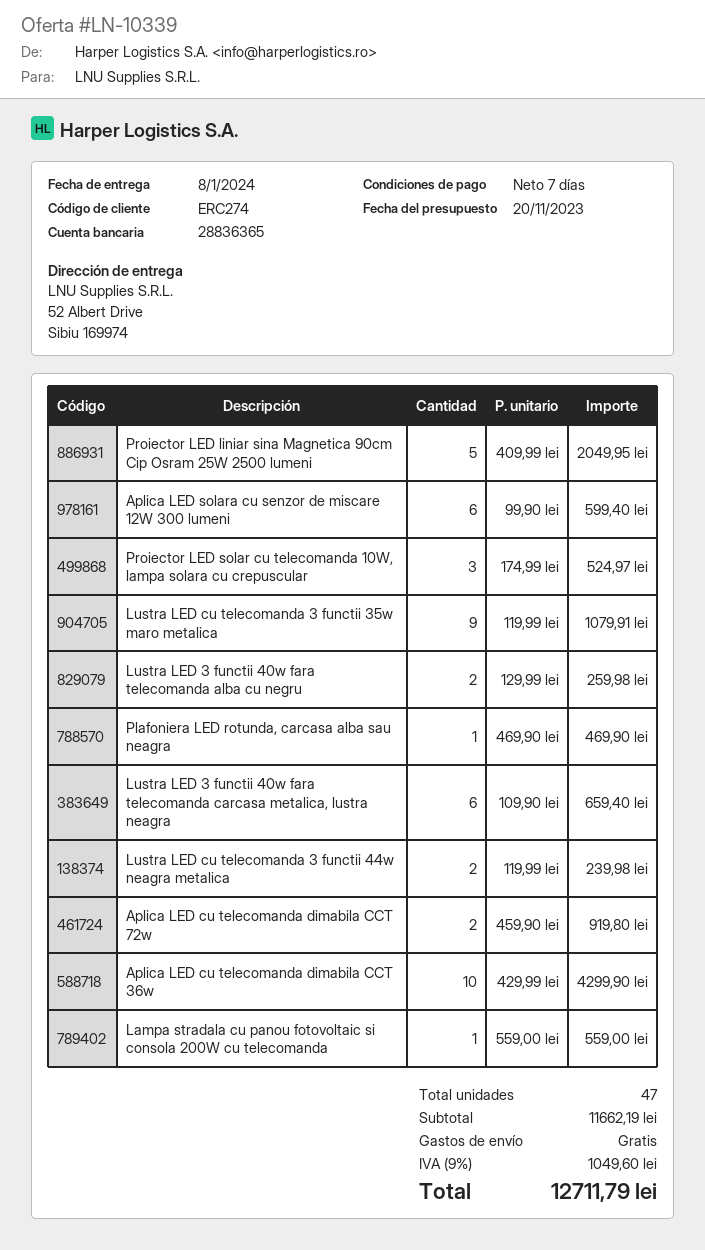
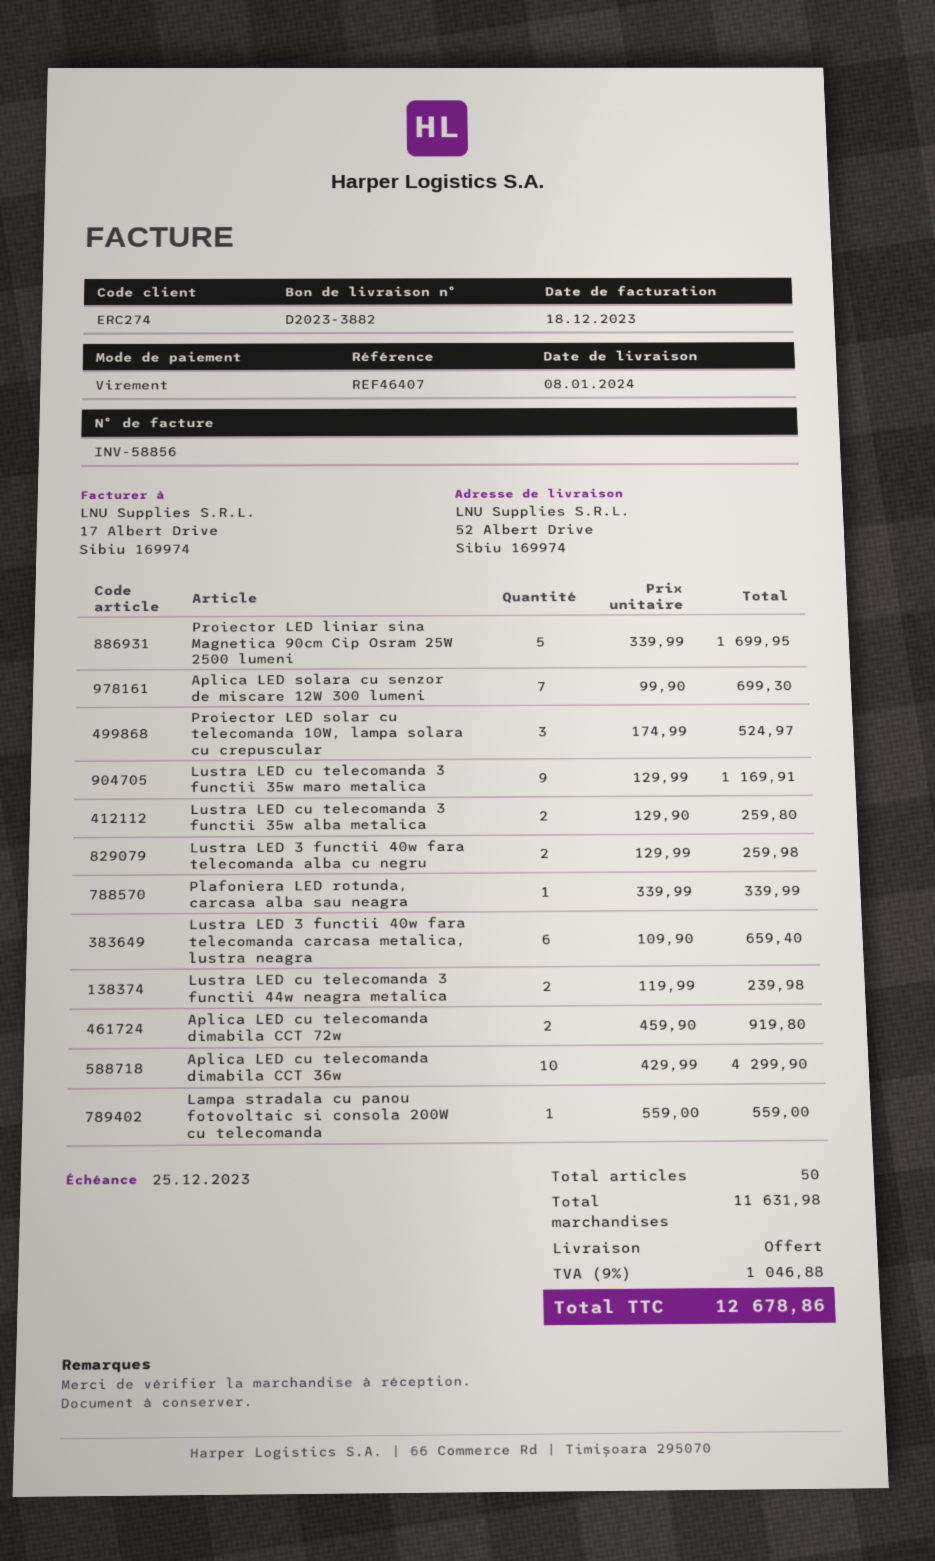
Proiector LED liniar sina Magnetica 90cm Cip Osram 25W 2500 lumeni: 5 x 409.99 = 2049.95 -> 5 x 339.99 = 1699.95
Aplica LED solara cu senzor de miscare 12W 300 lumeni: 6 x 99.90 = 599.40 -> 7 x 99.90 = 699.30
Lustra LED cu telecomanda 3 functii 35w maro metalica: 9 x 119.99 = 1079.91 -> 9 x 129.99 = 1169.91
Plafoniera LED rotunda, carcasa alba sau neagra: 1 x 469.90 = 469.90 -> 1 x 339.99 = 339.99
Lustra LED cu telecomanda 3 functii 35w alba metalica: none -> 2 x 129.90 = 259.80
total quantity: 47 -> 50
subtotal: 11662.19 -> 11631.98
tax: 9% = 1049.60 -> 9% = 1046.88
total: 12711.79 -> 12678.86

